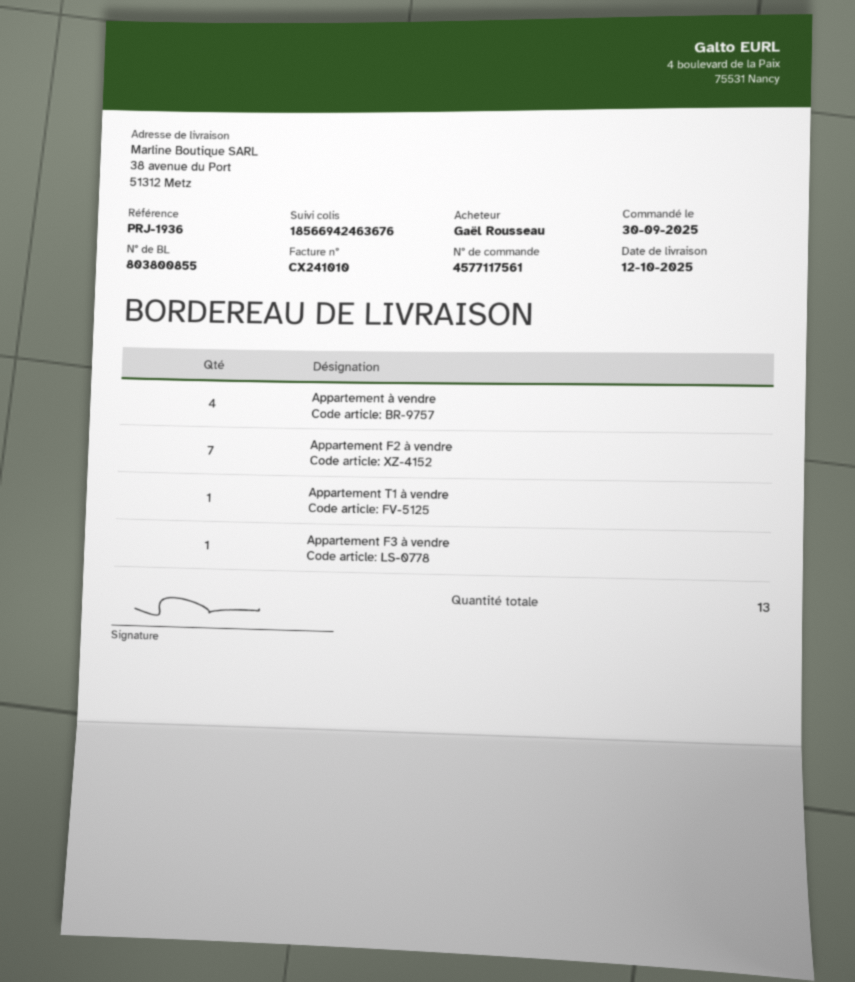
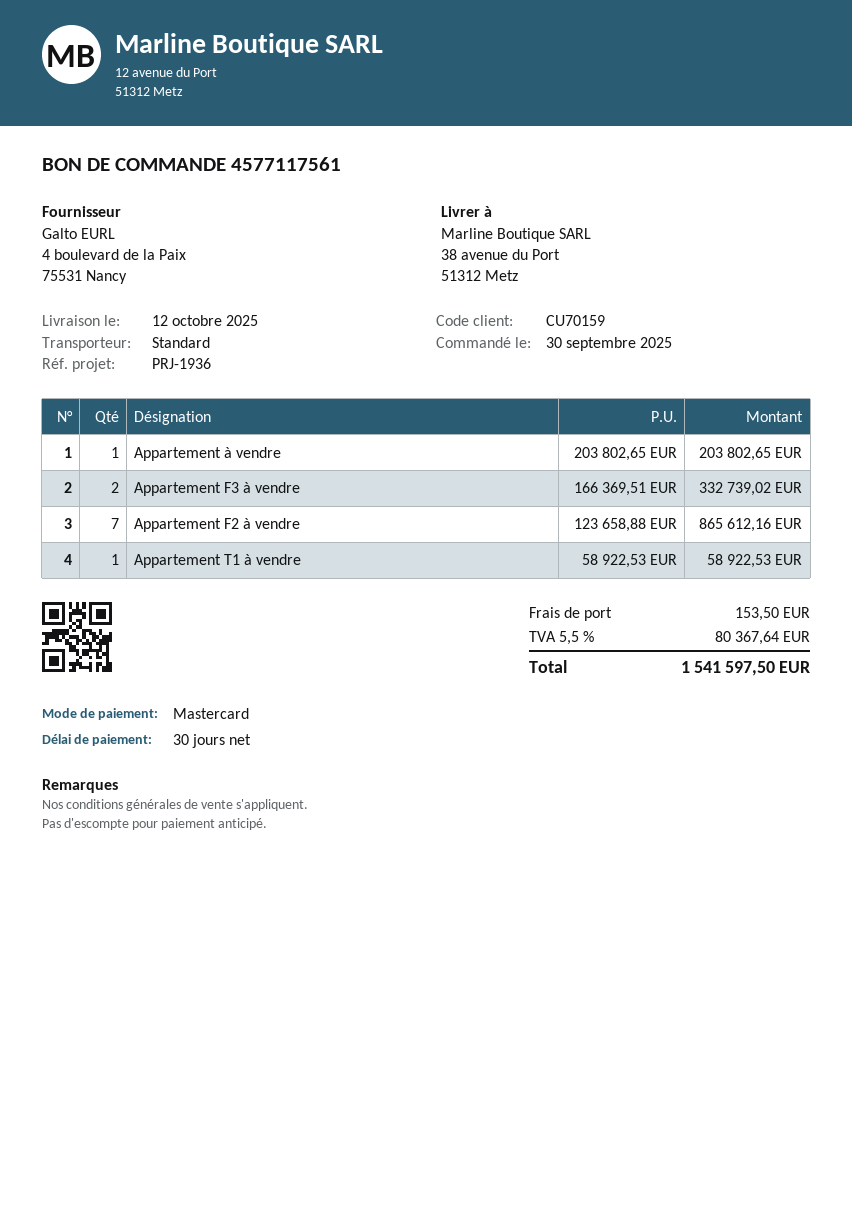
Appartement à vendre: 4 -> 1
Appartement F3 à vendre: 1 -> 2

